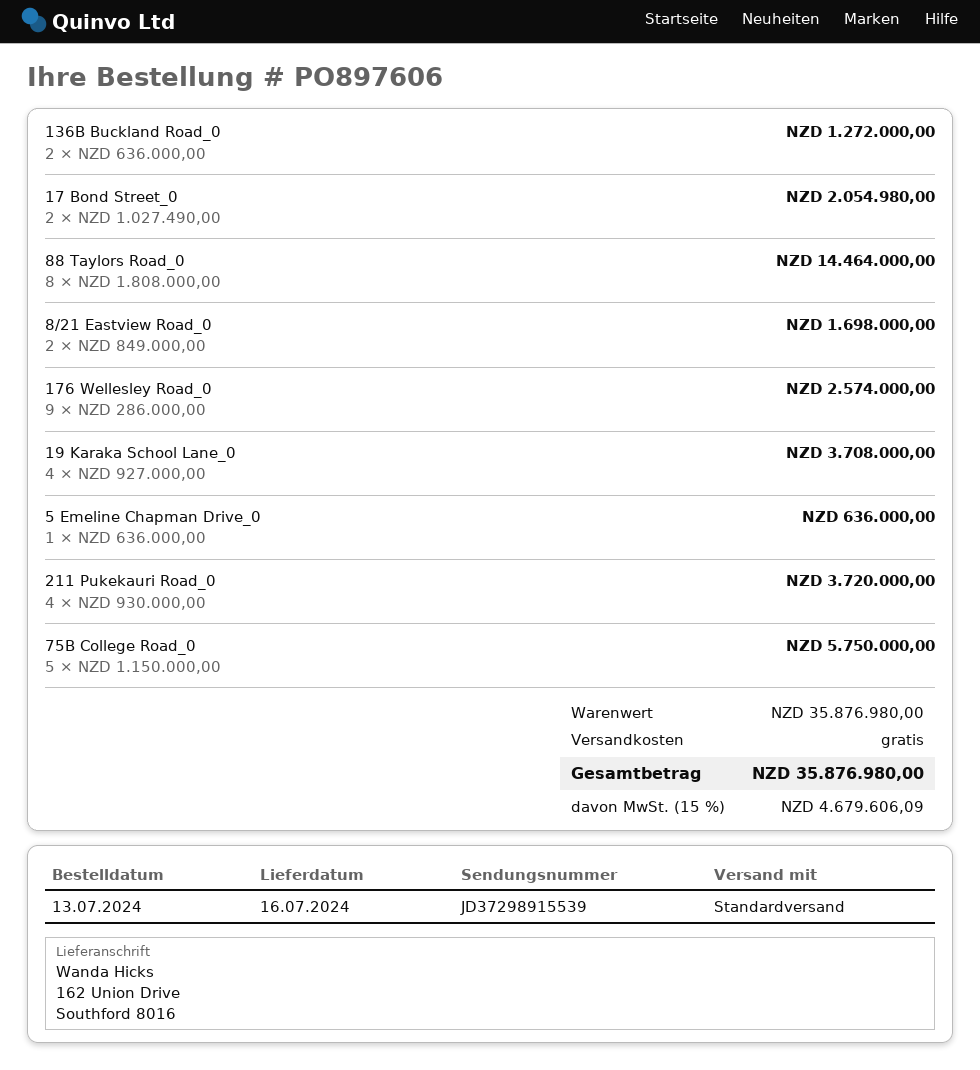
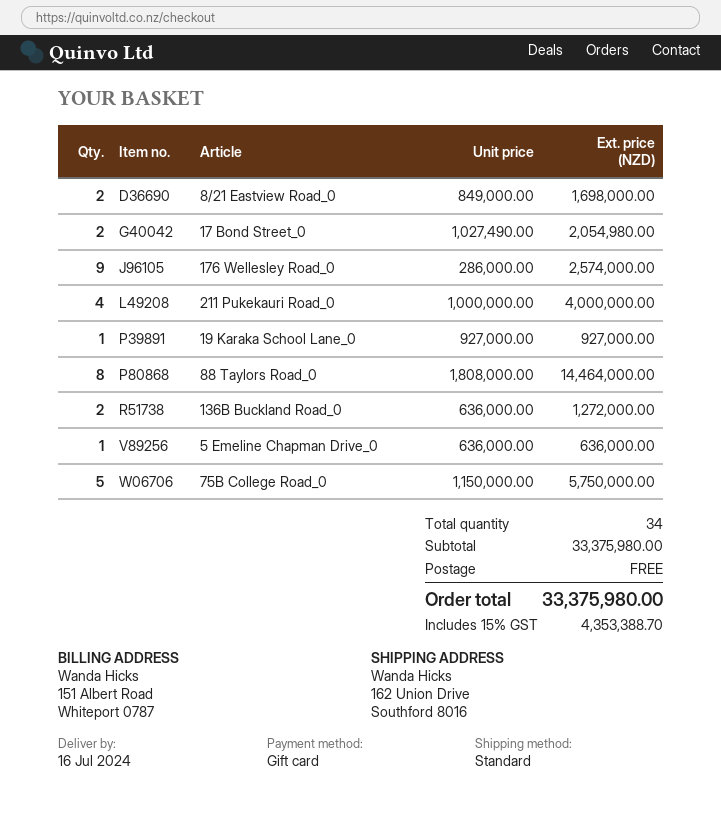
19 Karaka School Lane_0: 4 x 927000.00 = 3708000.00 -> 1 x 927000.00 = 927000.00
211 Pukekauri Road_0: 4 x 930000.00 = 3720000.00 -> 4 x 1000000.00 = 4000000.00
subtotal: 35876980.00 -> 33375980.00
tax: 15% = 4679606.09 -> 15% = 4353388.70
total: 35876980.00 -> 33375980.00

